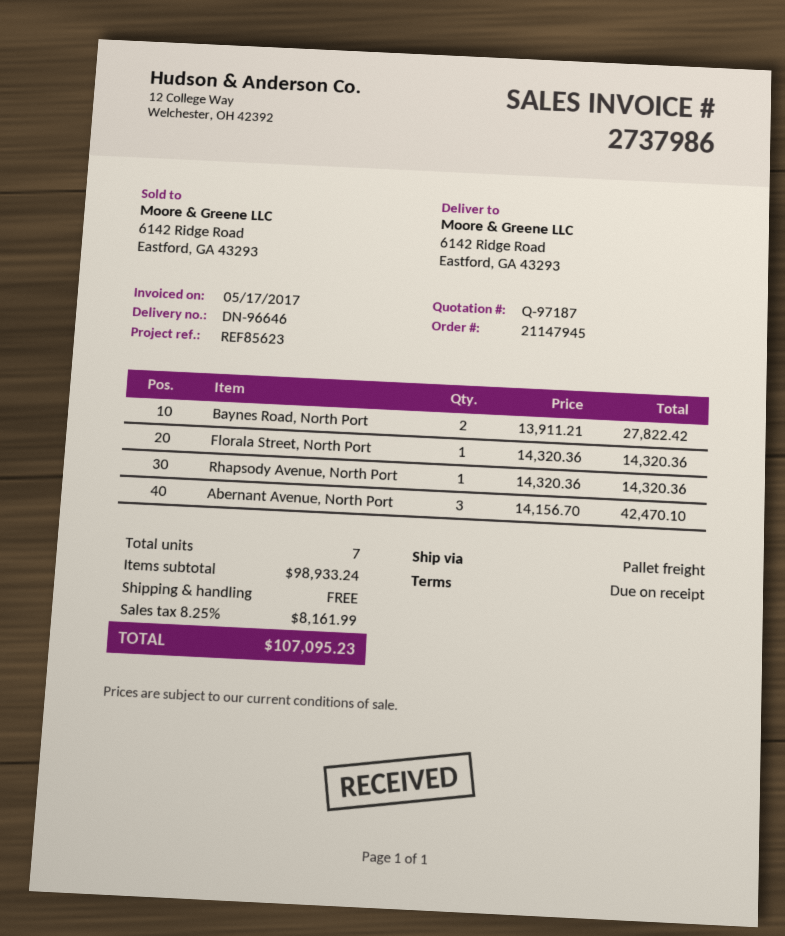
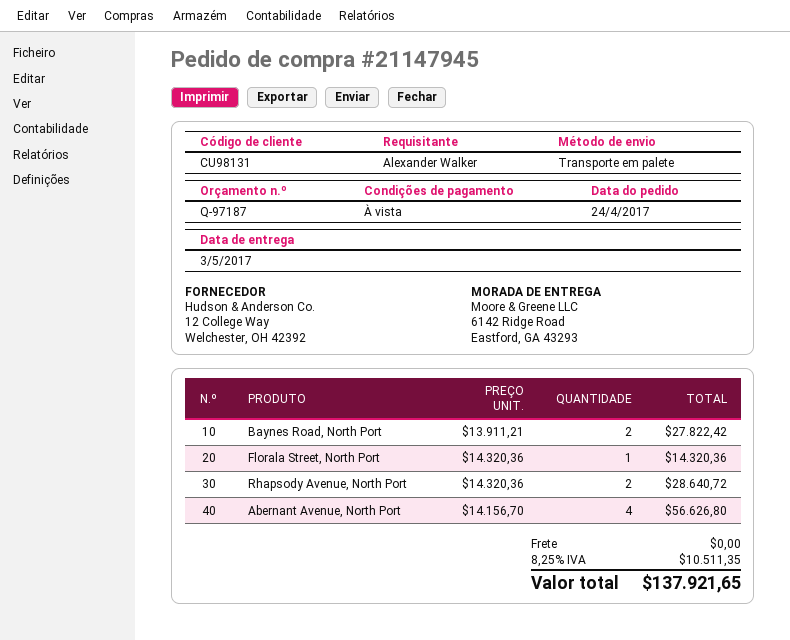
Rhapsody Avenue, North Port: 1 x 14320.36 = 14320.36 -> 2 x 14320.36 = 28640.72
Abernant Avenue, North Port: 3 x 14156.70 = 42470.10 -> 4 x 14156.70 = 56626.80
tax: 8.25% = 8161.99 -> 8.25% = 10511.35
total: 107095.23 -> 137921.65

